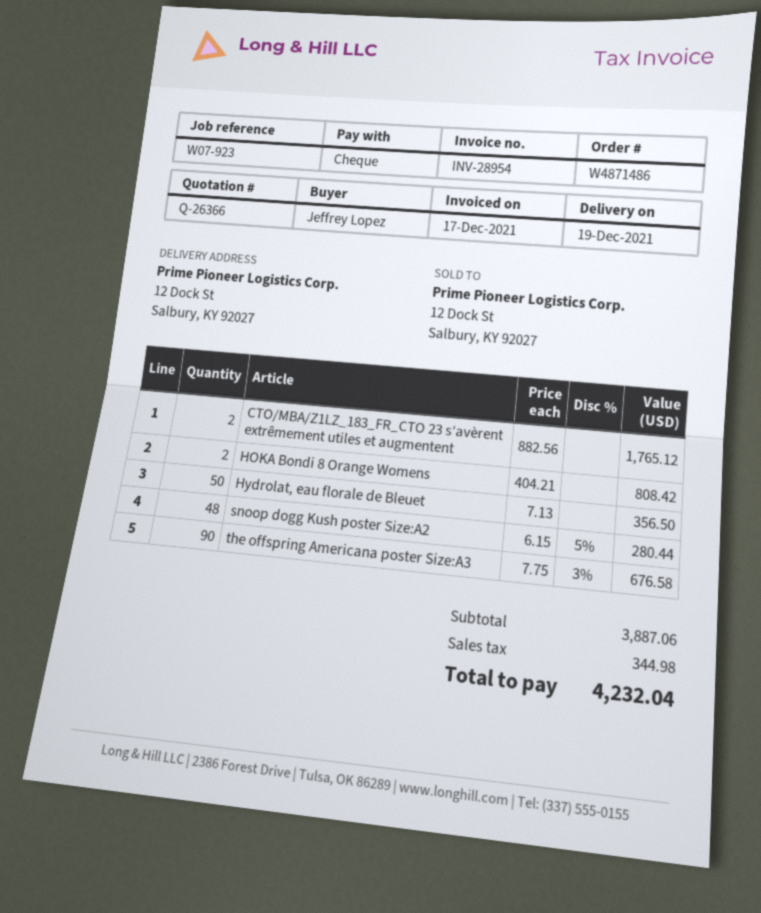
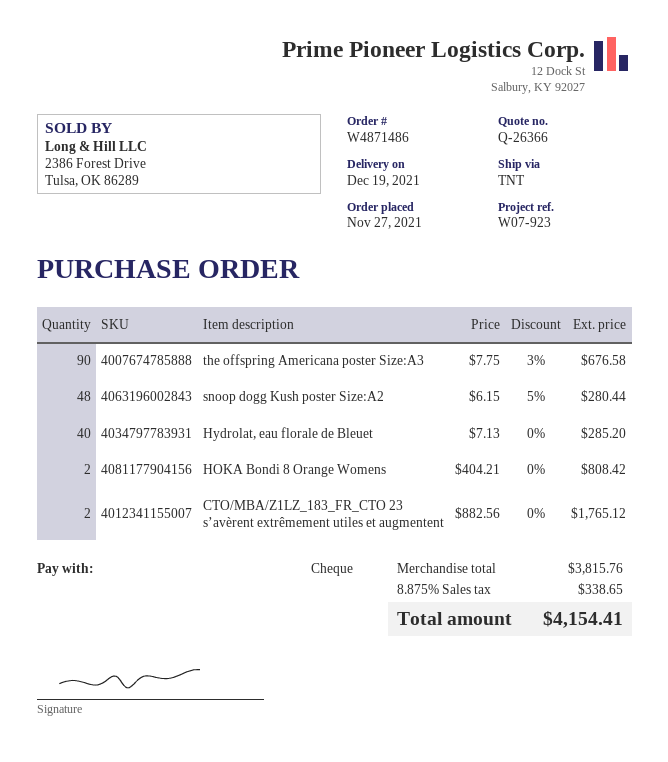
Hydrolat, eau florale de Bleuet: 50 x 7.13 = 356.50 -> 40 x 7.13 = 285.20
subtotal: 3887.06 -> 3815.76
tax: 344.98 -> 338.65
total: 4232.04 -> 4154.41

